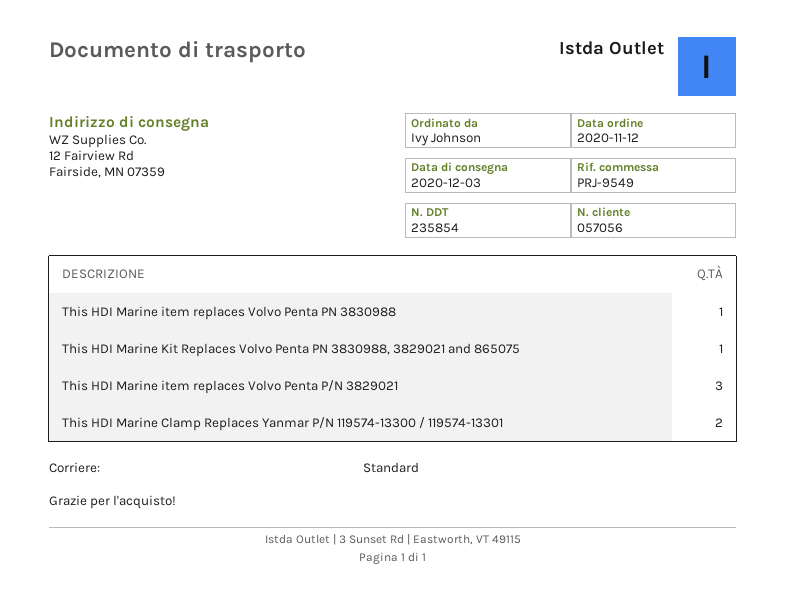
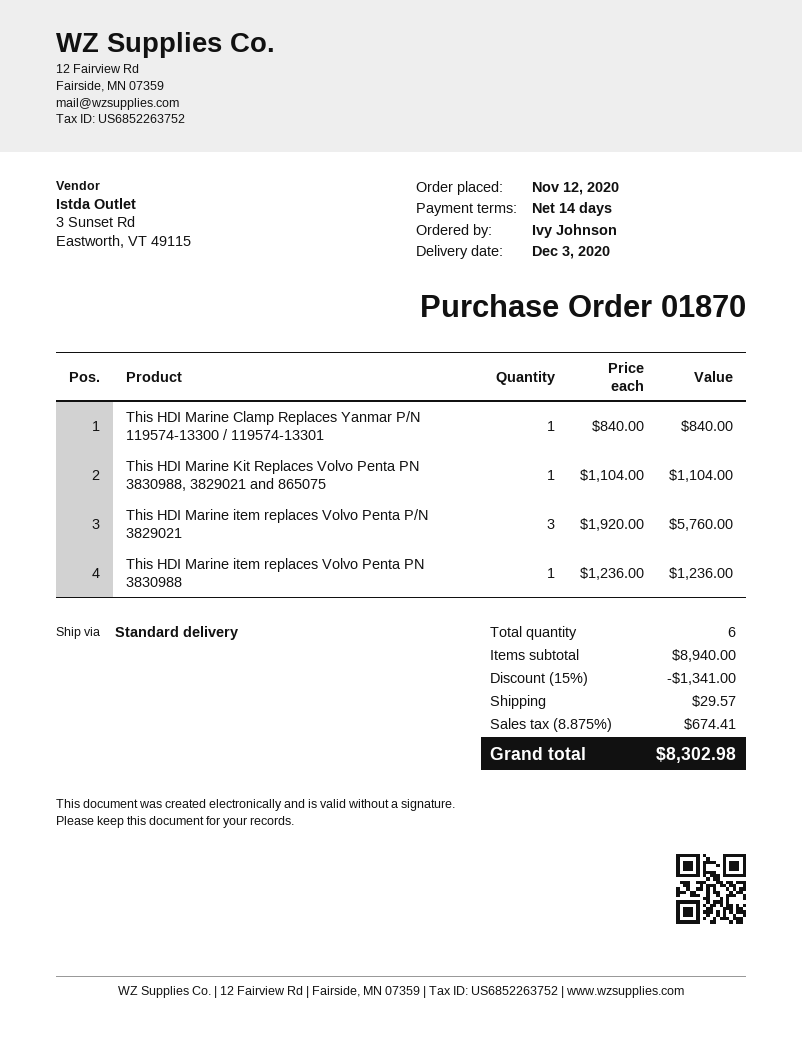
This HDI Marine Clamp Replaces Yanmar P/N 119574-13300 / 119574-13301: 2 -> 1

